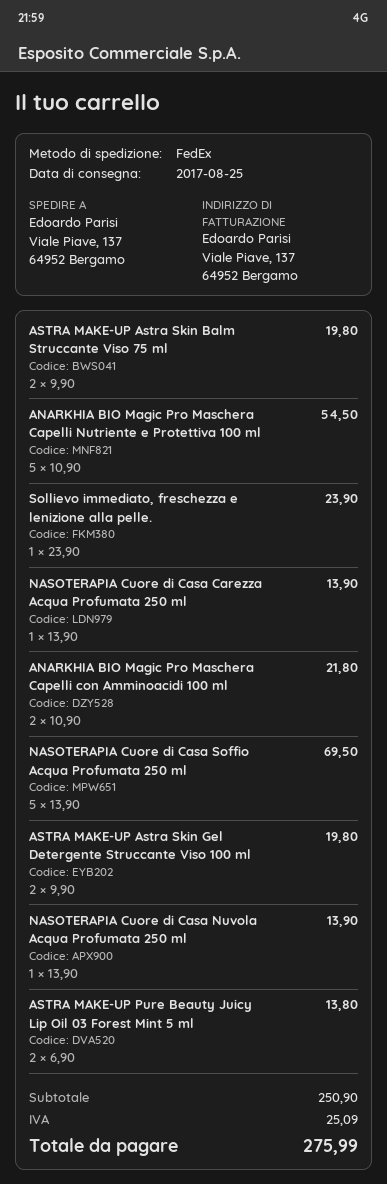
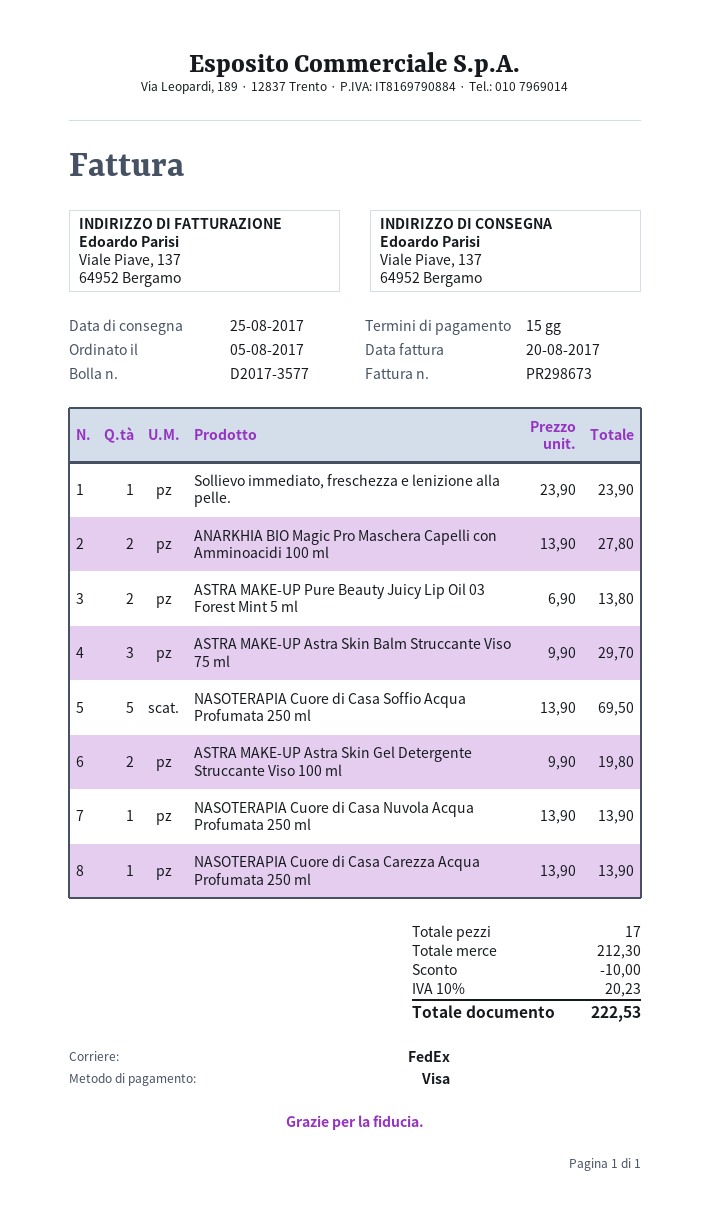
ASTRA MAKE-UP Astra Skin Balm Struccante Viso 75 ml: 2 x 9.90 = 19.80 -> 3 x 9.90 = 29.70
ANARKHIA BIO Magic Pro Maschera Capelli Nutriente e Protettiva 100 ml: 5 x 10.90 = 54.50 -> none
ANARKHIA BIO Magic Pro Maschera Capelli con Amminoacidi 100 ml: 2 x 10.90 = 21.80 -> 2 x 13.90 = 27.80
subtotal: 250.90 -> 212.30
discount: none -> 10.00
tax: 25.09 -> 20.23
total: 275.99 -> 222.53

